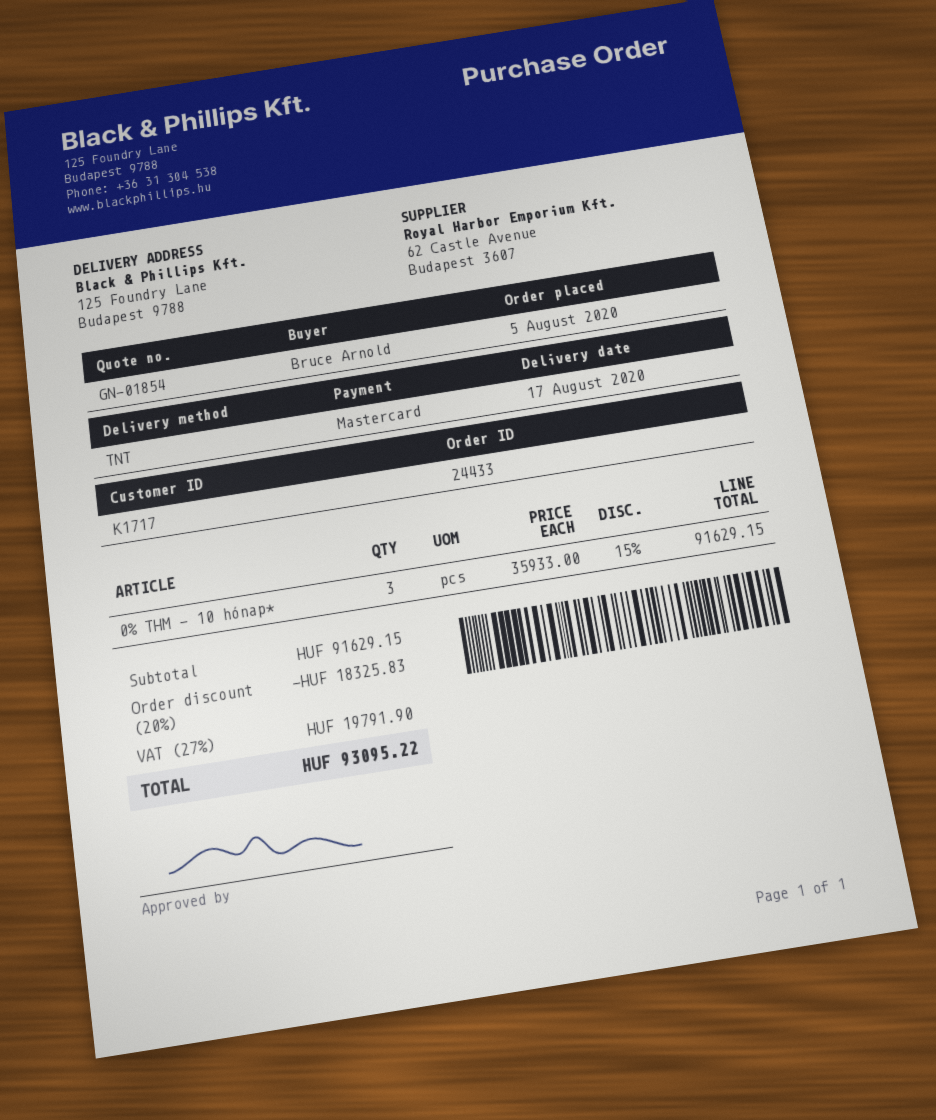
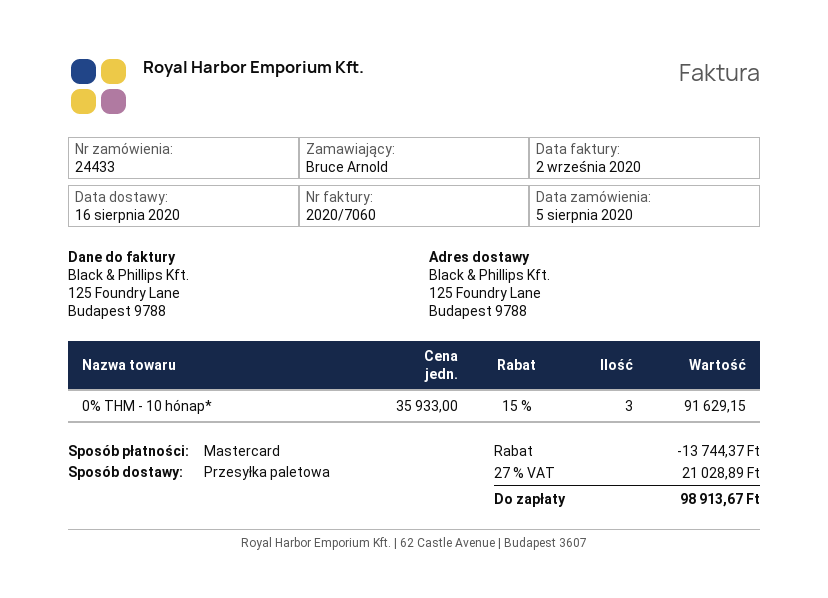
delivery date: 2020-08-17 -> 2020-08-16
shipping method: TNT -> pallet freight
discount: 18325.83 -> 13744.37
tax: 27% = 19791.90 -> 27% = 21028.89
total: 93095.22 -> 98913.67

